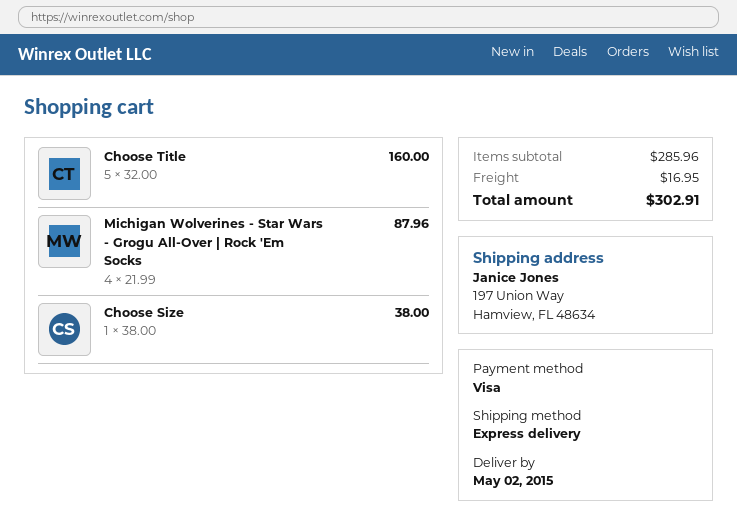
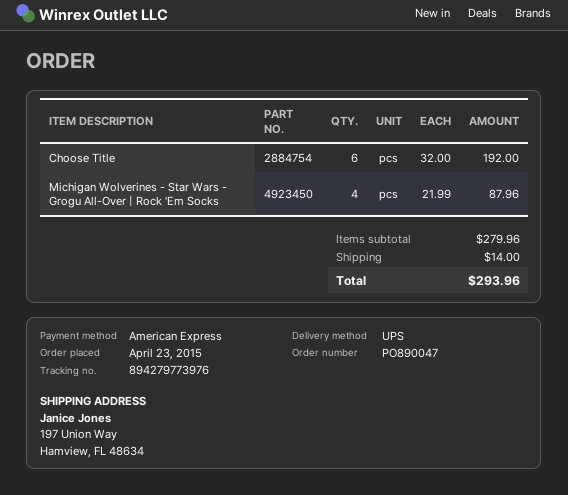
payment method: Visa -> American Express
shipping method: express -> UPS
Choose Title: 5 x 32.00 = 160.00 -> 6 x 32.00 = 192.00
Choose Size: 1 x 38.00 = 38.00 -> none
subtotal: 285.96 -> 279.96
shipping: 16.95 -> 14.00
total: 302.91 -> 293.96

